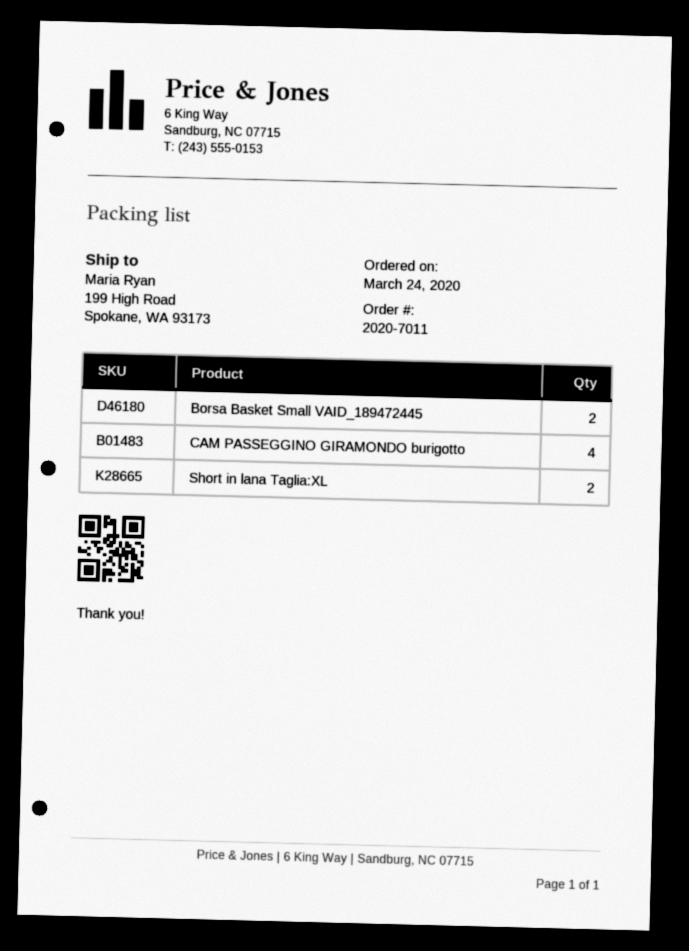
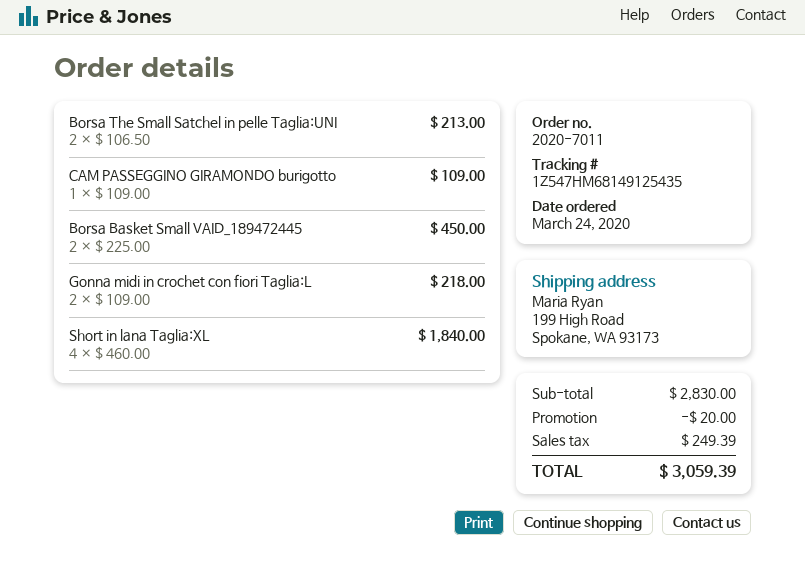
CAM PASSEGGINO GIRAMONDO burigotto: 4 -> 1
Short in lana Taglia:XL: 2 -> 4
Borsa The Small Satchel in pelle Taglia:UNI: none -> 2
Gonna midi in crochet con fiori Taglia:L: none -> 2

